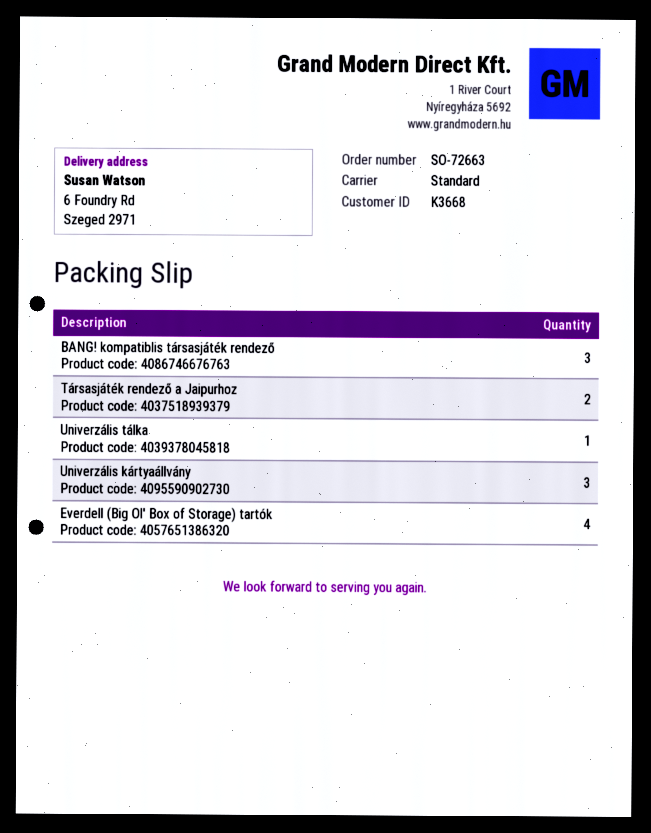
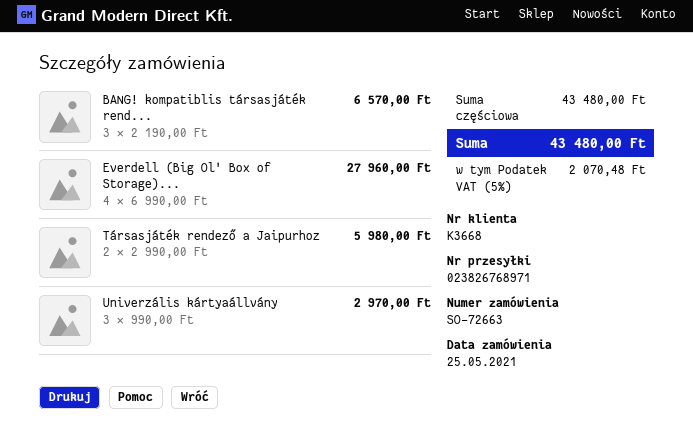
Univerzális tálka: 1 -> none

